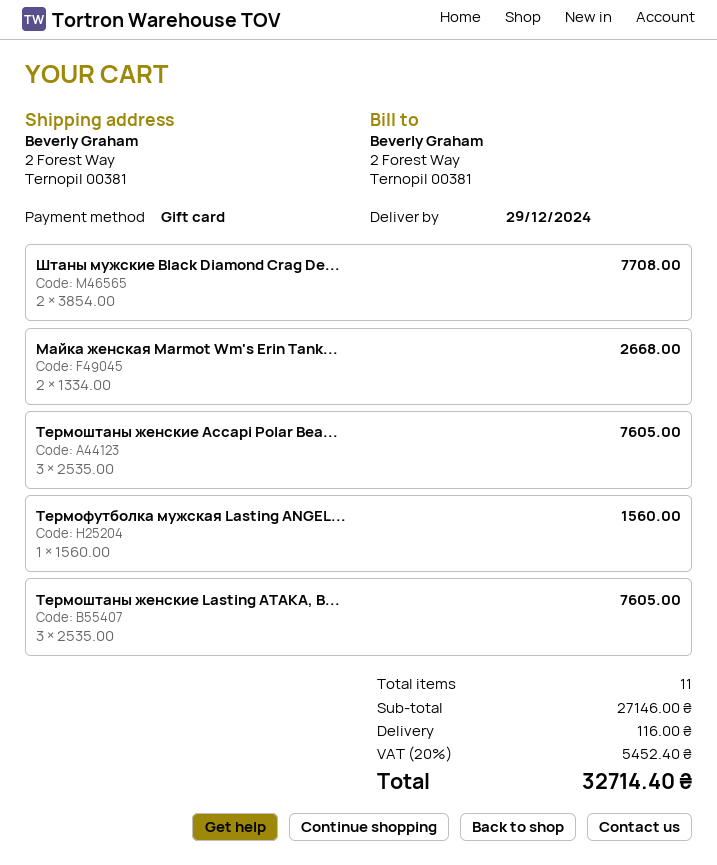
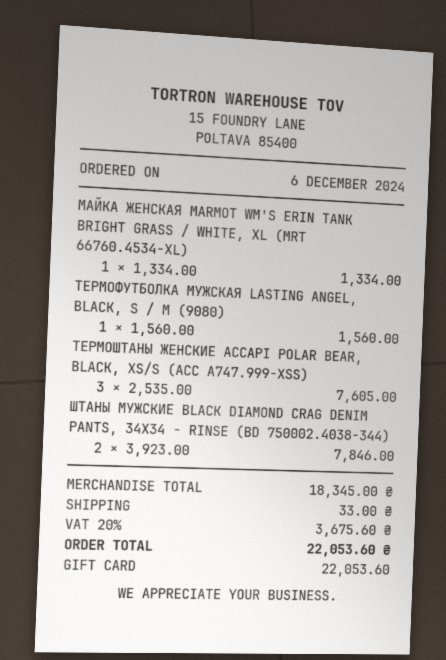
Штаны мужские Black Diamond Crag De...: 2 x 3854.00 = 7708.00 -> 2 x 3923.00 = 7846.00
Майка женская Marmot Wm's Erin Tank...: 2 x 1334.00 = 2668.00 -> 1 x 1334.00 = 1334.00
Термоштаны женские Lasting ATAKA, B...: 3 x 2535.00 = 7605.00 -> none
subtotal: 27146.00 -> 18345.00
shipping: 116.00 -> 33.00
tax: 20% = 5452.40 -> 20% = 3675.60
total: 32714.40 -> 22053.60

